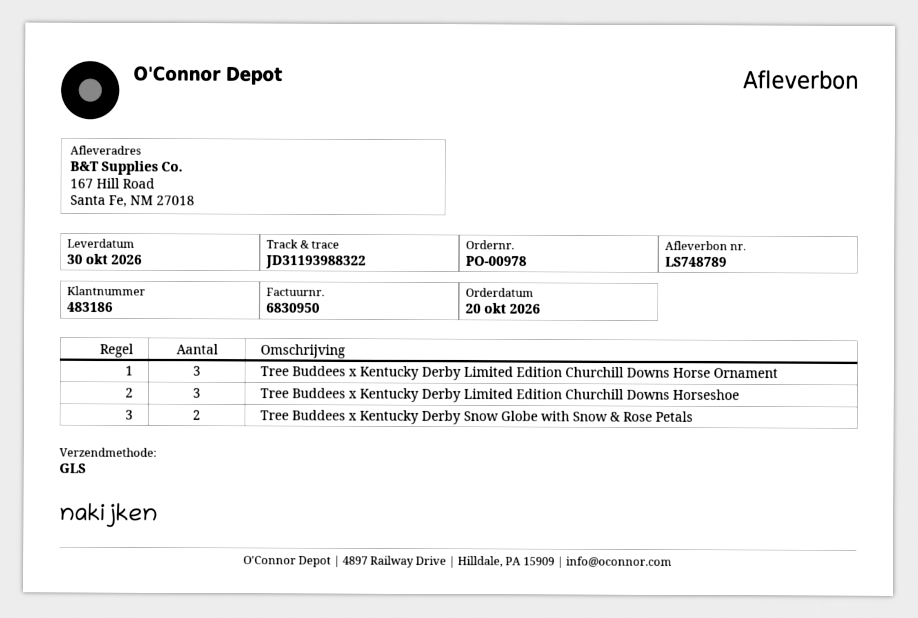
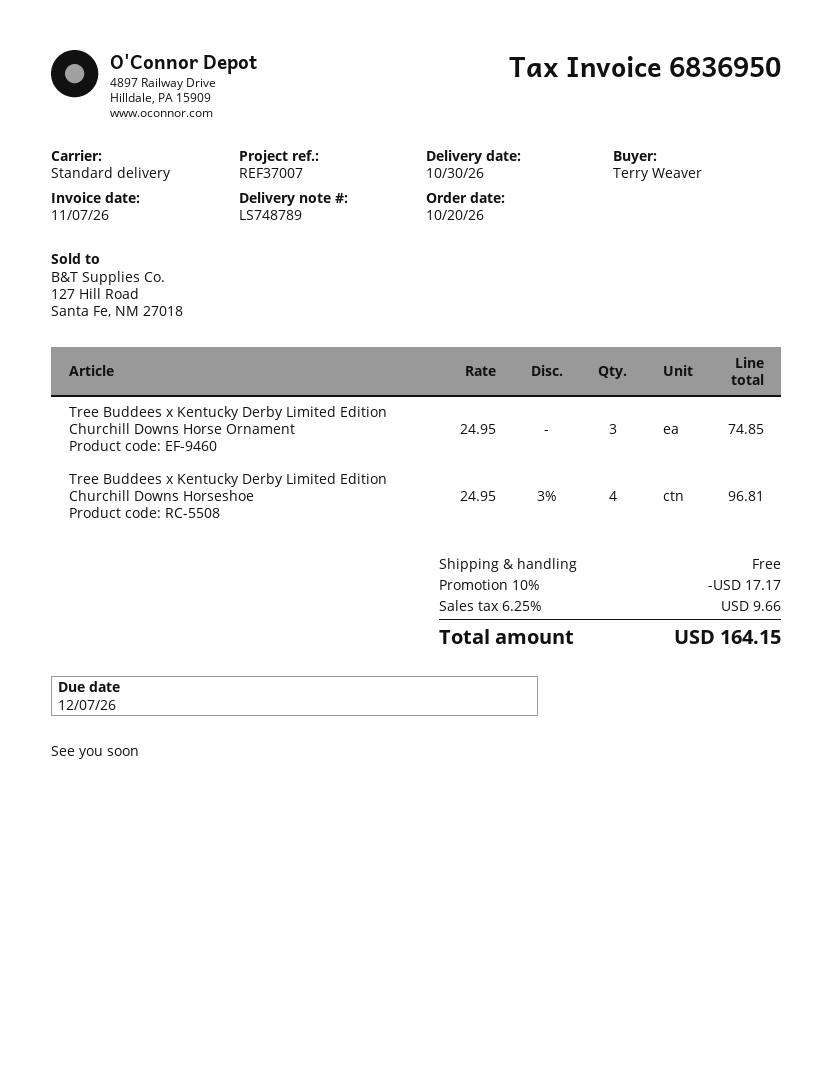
invoice number: 6830950 -> 6836950
shipping method: GLS -> standard
Tree Buddees x Kentucky Derby Limited Edition Churchill Downs Horseshoe: 3 -> 4
Tree Buddees x Kentucky Derby Snow Globe with Snow & Rose Petals: 2 -> none

